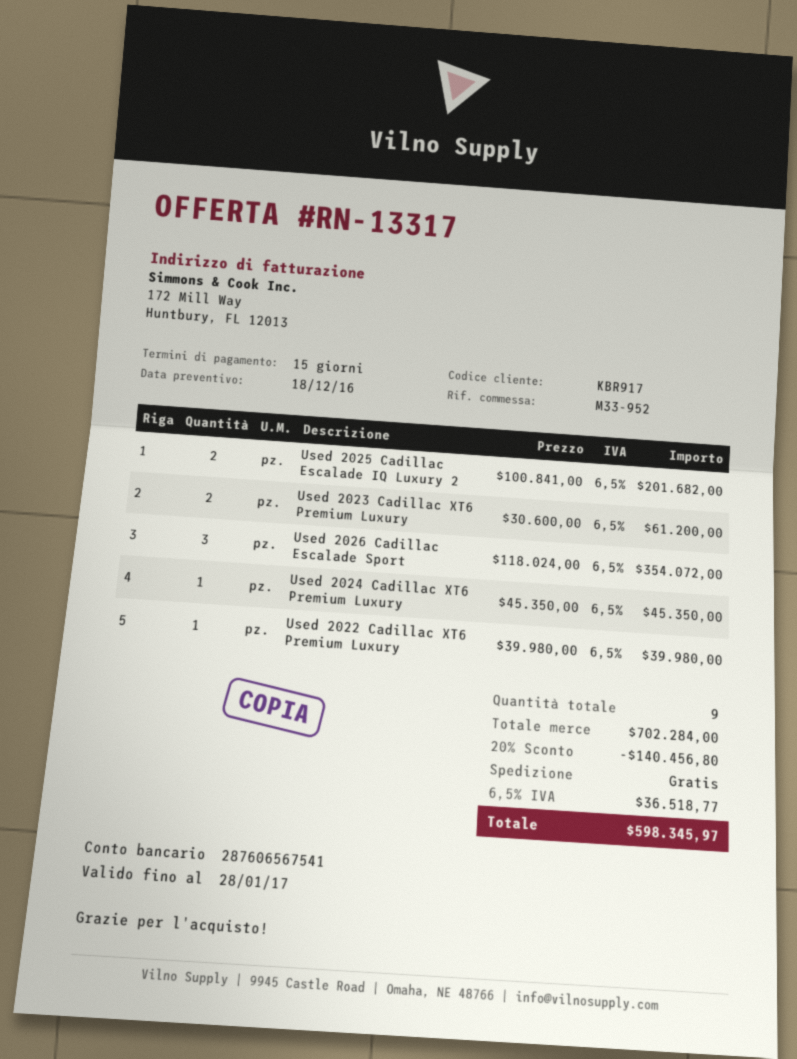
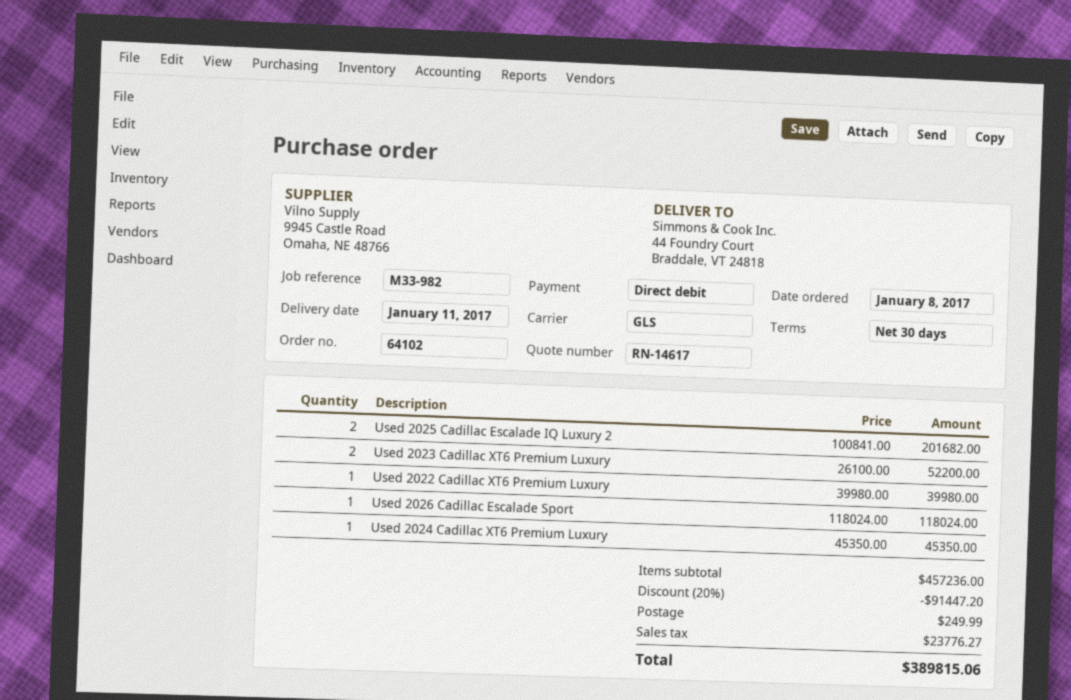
quote number: RN-13317 -> RN-14617
payment terms: 15 days -> 30 days
reference: M33-952 -> M33-982
Used 2023 Cadillac XT6 Premium Luxury: 2 x 30600.00 = 61200.00 -> 2 x 26100.00 = 52200.00
Used 2026 Cadillac Escalade Sport: 3 x 118024.00 = 354072.00 -> 1 x 118024.00 = 118024.00
subtotal: 702284.00 -> 457236.00
discount: 20% = 140456.80 -> 20% = 91447.20
shipping: 0.00 -> 249.99
tax: 36518.77 -> 23776.27
total: 598345.97 -> 389815.06

